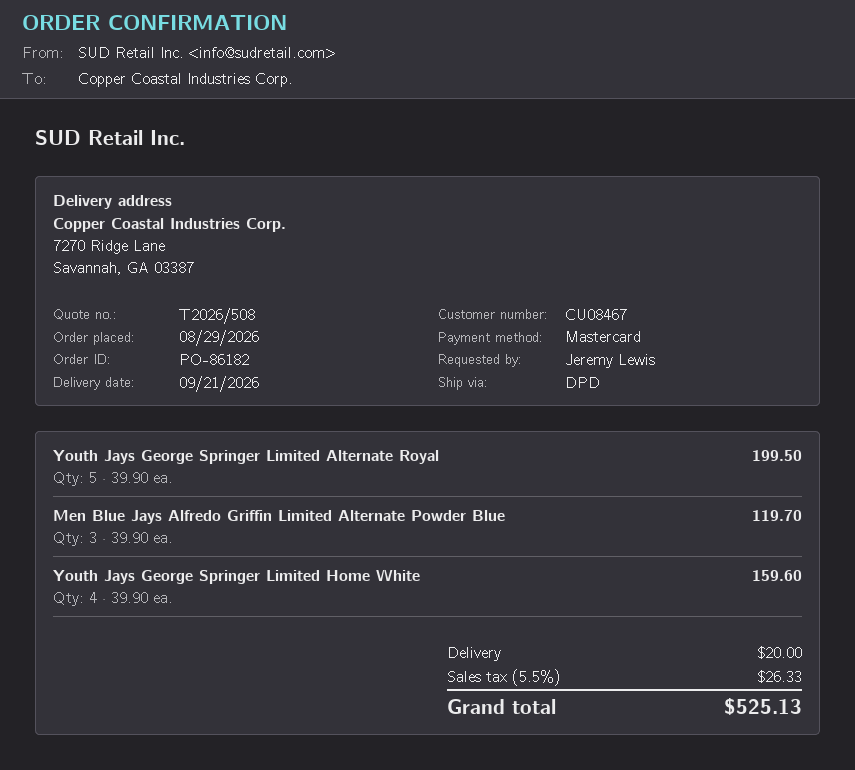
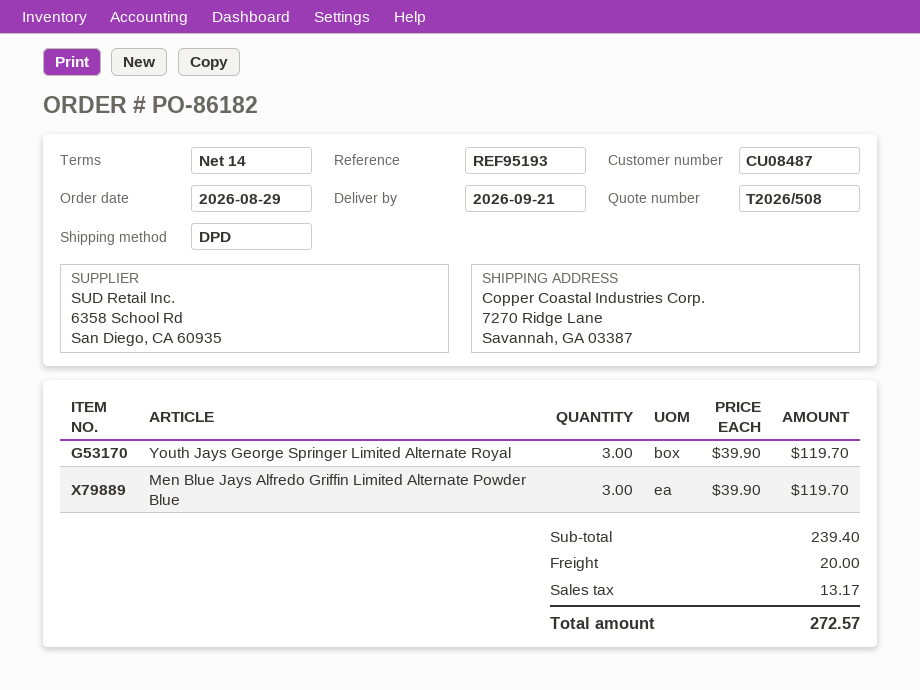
customer number: CU08467 -> CU08487
Youth Jays George Springer Limited Alternate Royal: 5 x 39.90 = 199.50 -> 3 x 39.90 = 119.70
Youth Jays George Springer Limited Home White: 4 x 39.90 = 159.60 -> none
tax: 26.33 -> 13.17
total: 525.13 -> 272.57

